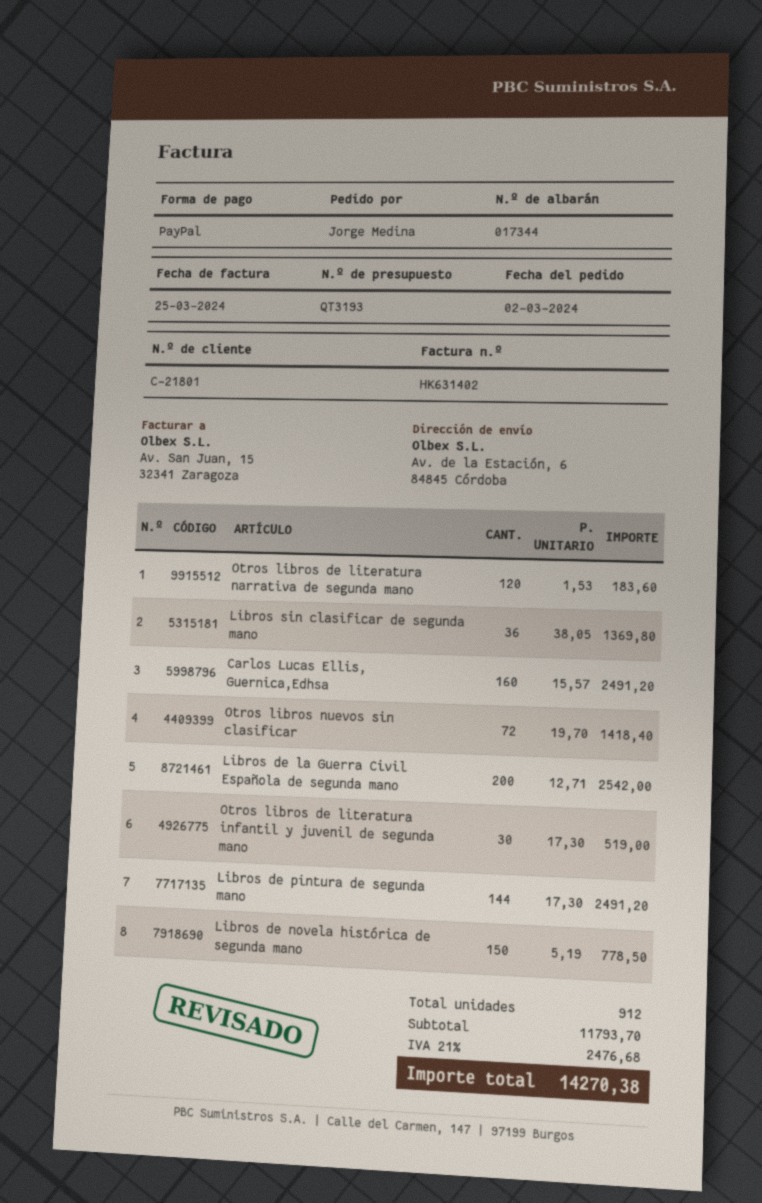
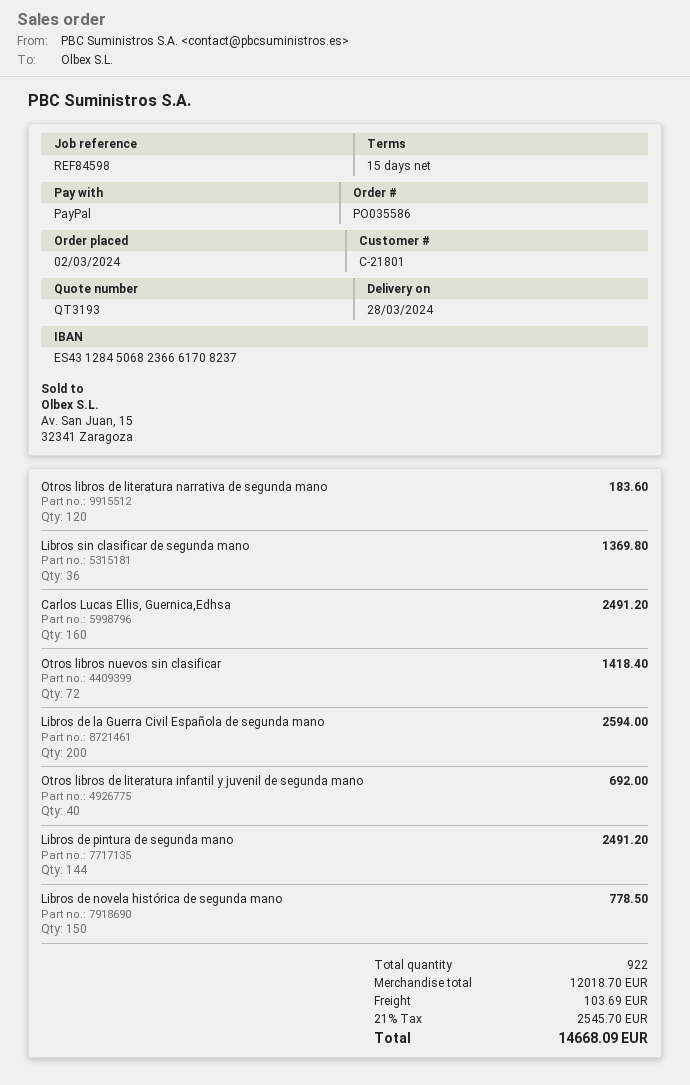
Libros de la Guerra Civil Española de segunda mano: 200 for 2542.00 -> 200 for 2594.00
Otros libros de literatura infantil y juvenil de segunda mano: 30 for 519.00 -> 40 for 692.00
total quantity: 912 -> 922
subtotal: 11793.70 -> 12018.70
shipping: none -> 103.69
tax: 21% = 2476.68 -> 21% = 2545.70
total: 14270.38 -> 14668.09

